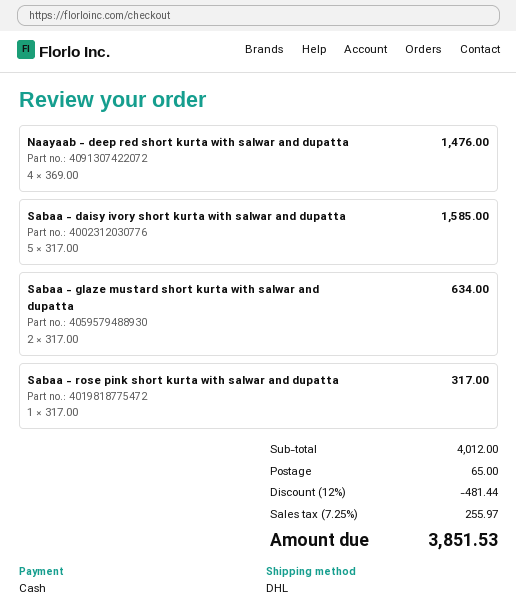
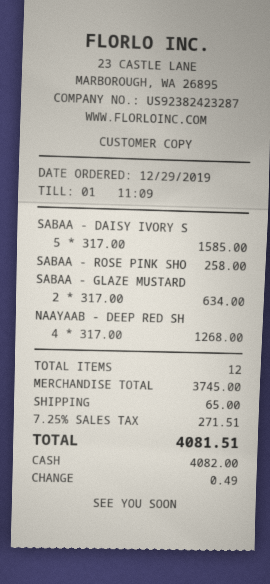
Naayaab - deep red short kurta with salwar and dupatta: 4 x 369.00 = 1476.00 -> 4 x 317.00 = 1268.00
Sabaa - rose pink short kurta with salwar and dupatta: 1 x 317.00 = 317.00 -> 1 x 258.00 = 258.00
subtotal: 4012.00 -> 3745.00
discount: 12% = 481.44 -> none
tax: 7.25% = 255.97 -> 7.25% = 271.51
total: 3851.53 -> 4081.51

